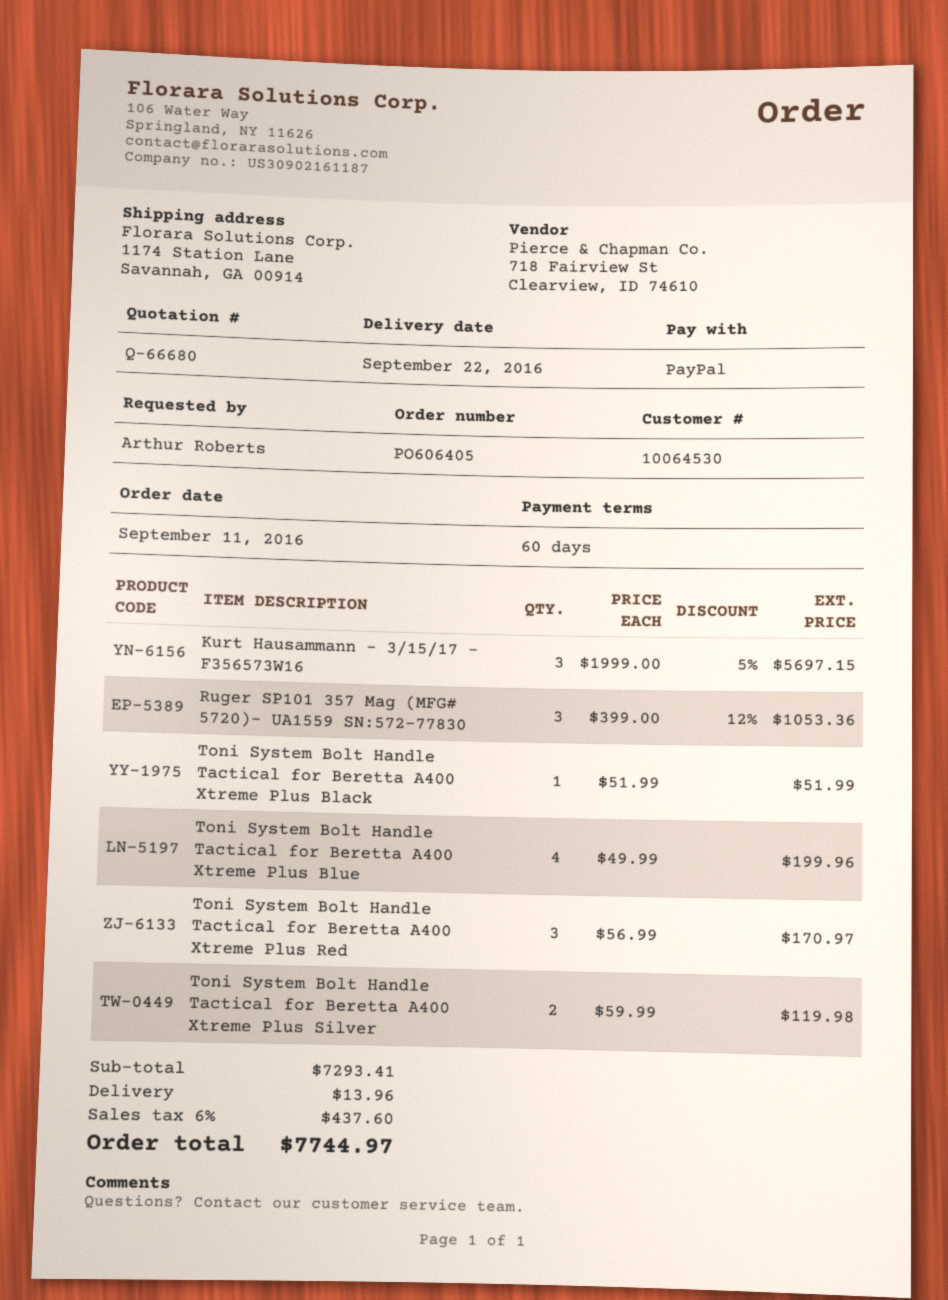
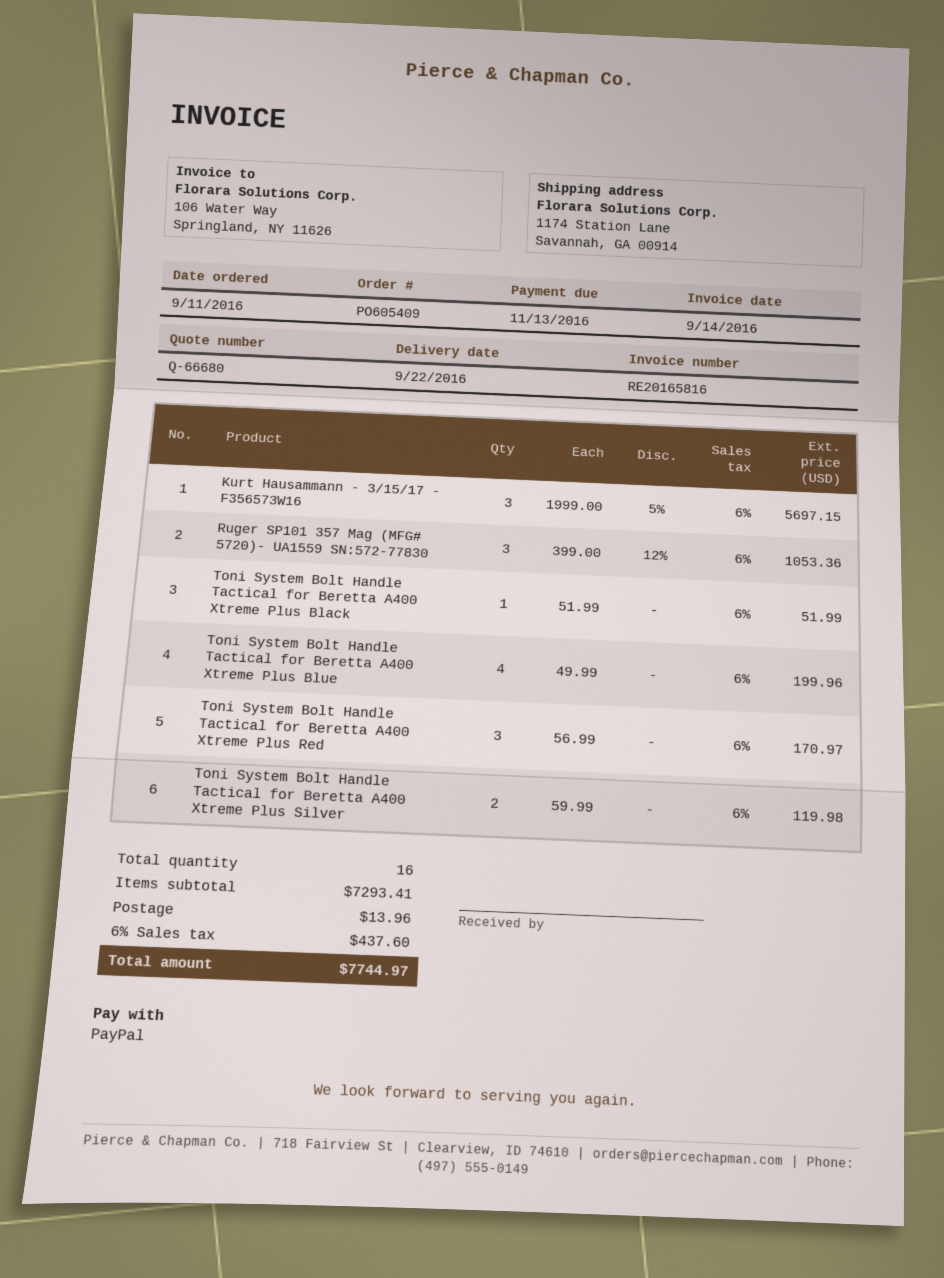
order number: PO606405 -> PO605409

